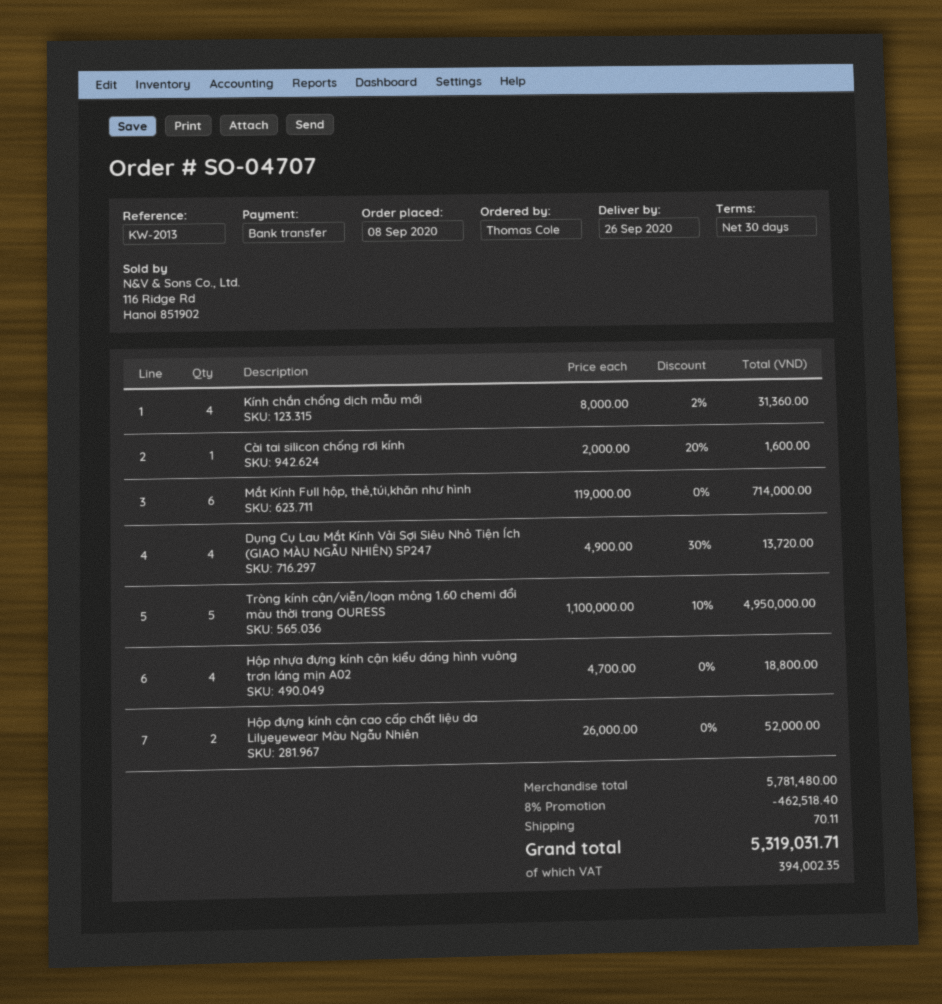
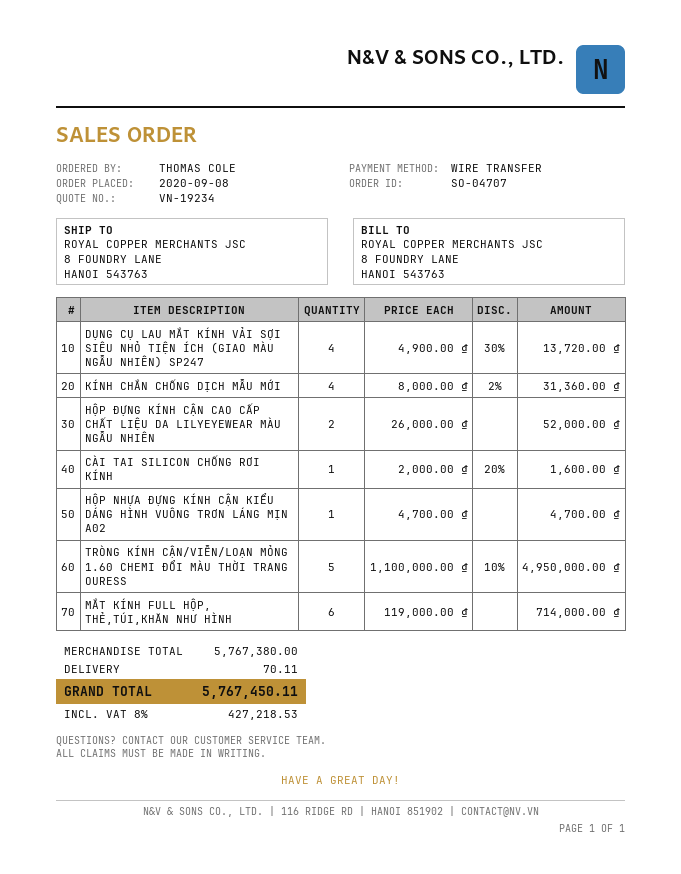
Hộp nhựa đựng kính cận kiểu dáng hình vuông trơn láng mịn A02: 4 x 4700.00 = 18800.00 -> 1 x 4700.00 = 4700.00
subtotal: 5781480.00 -> 5767380.00
discount: 8% = 462518.40 -> none
tax: 394002.35 -> 427218.53
total: 5319031.71 -> 5767450.11

